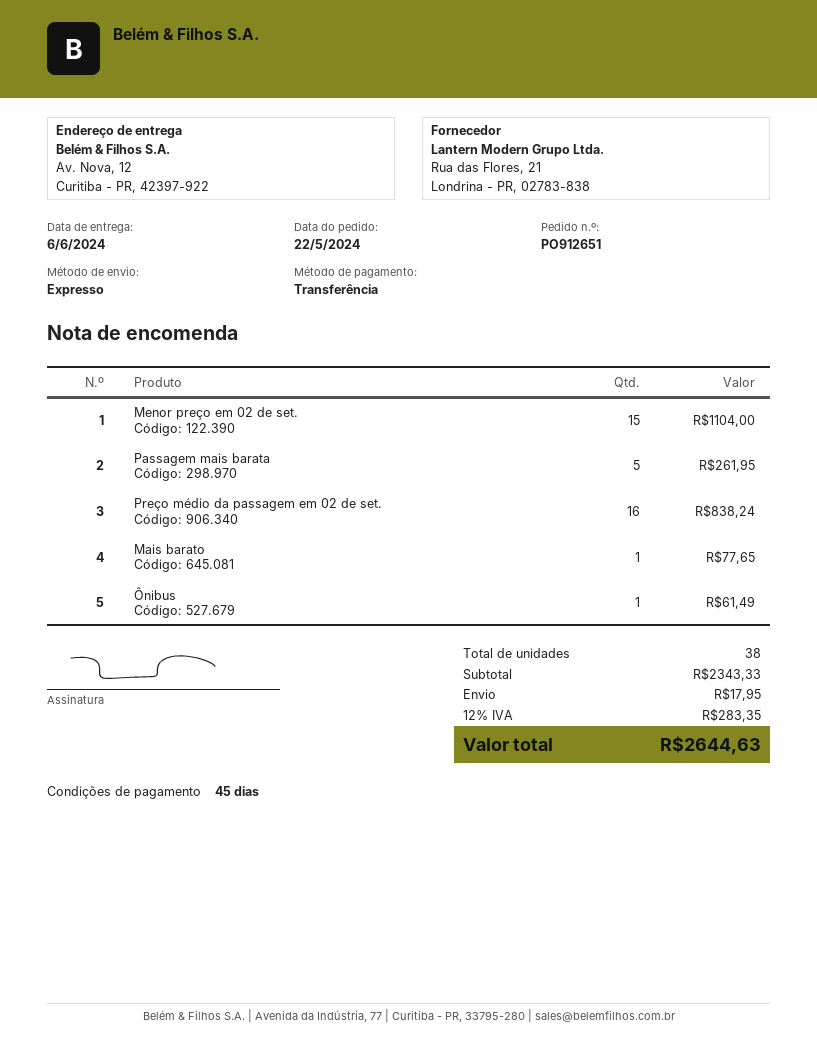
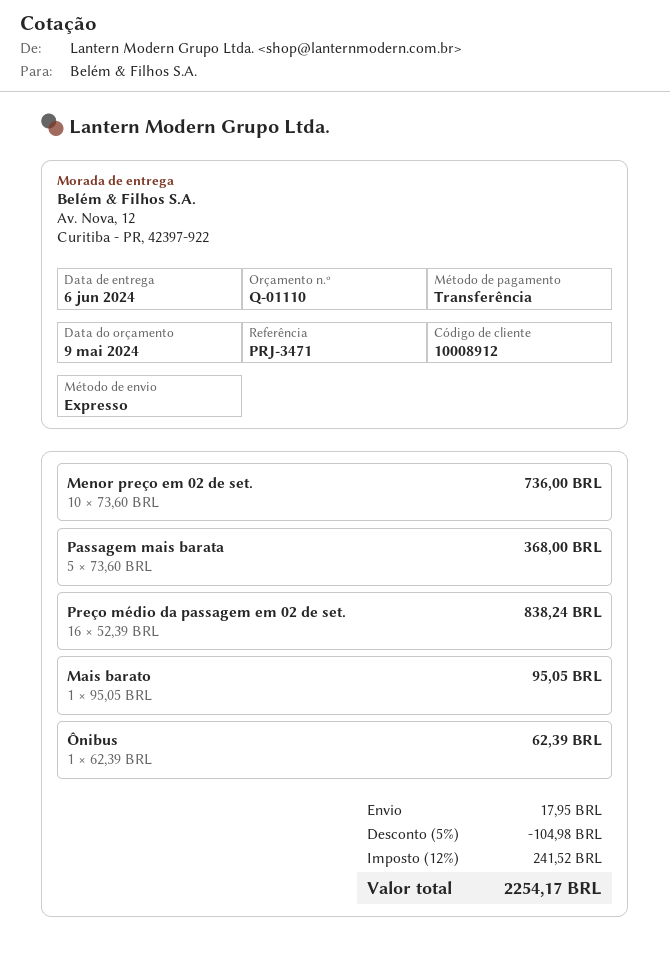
Menor preço em 02 de set.: 15 for 1104.00 -> 10 for 736.00
Passagem mais barata: 5 for 261.95 -> 5 for 368.00
Mais barato: 1 for 77.65 -> 1 for 95.05
Ônibus: 1 for 61.49 -> 1 for 62.39
discount: none -> 5% = 104.98
tax: 12% = 283.35 -> 12% = 241.52
total: 2644.63 -> 2254.17

